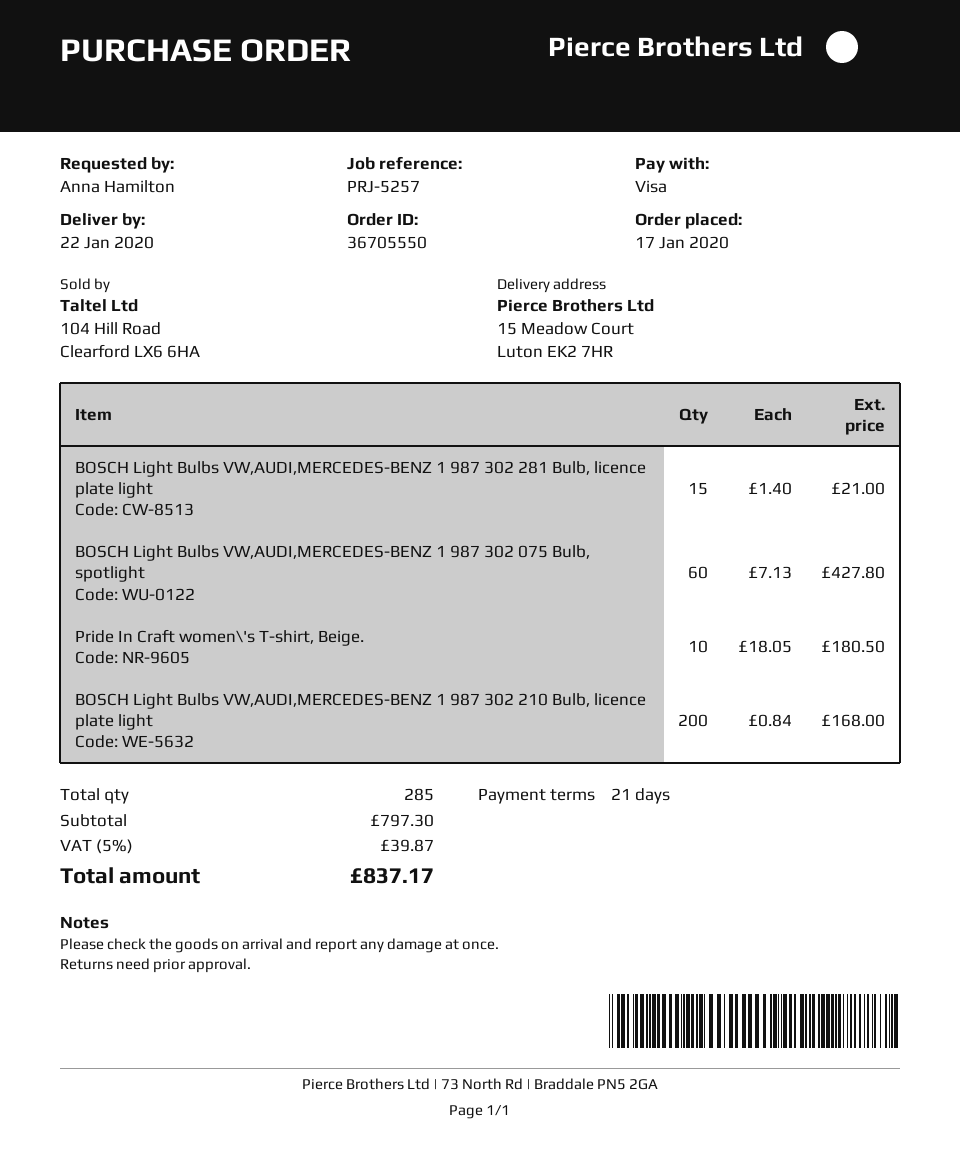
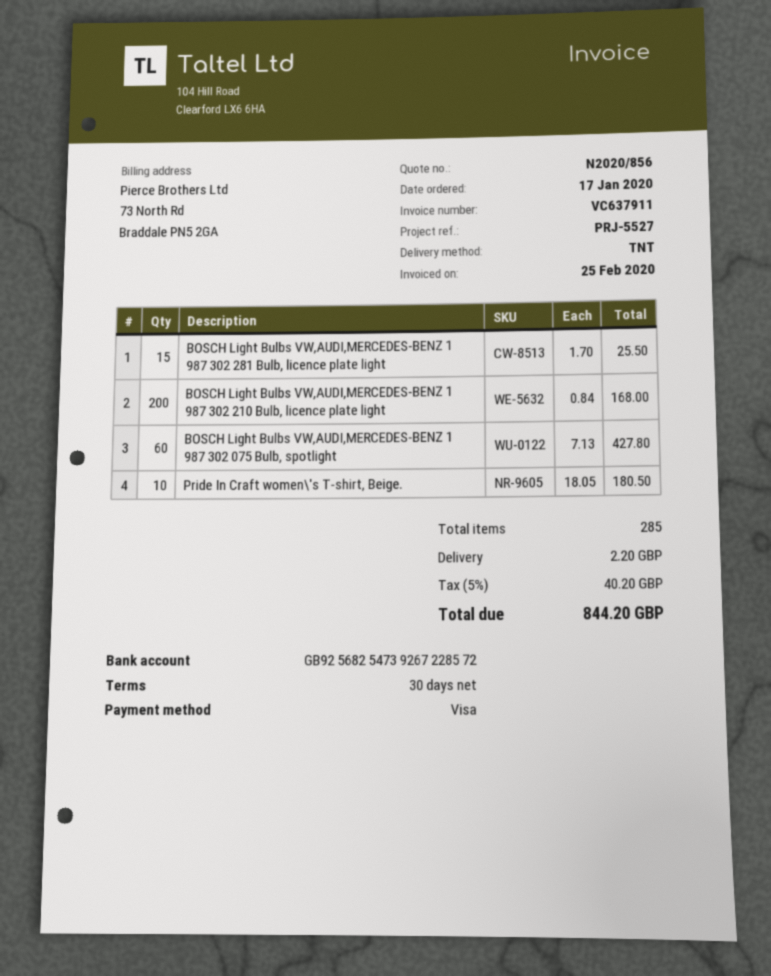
payment terms: 21 days -> 30 days
reference: PRJ-5257 -> PRJ-5527
BOSCH Light Bulbs VW,AUDI,MERCEDES-BENZ 1 987 302 281 Bulb, licence plate light: 15 x 1.40 = 21.00 -> 15 x 1.70 = 25.50
shipping: none -> 2.20
tax: 5% = 39.87 -> 5% = 40.20
total: 837.17 -> 844.20

